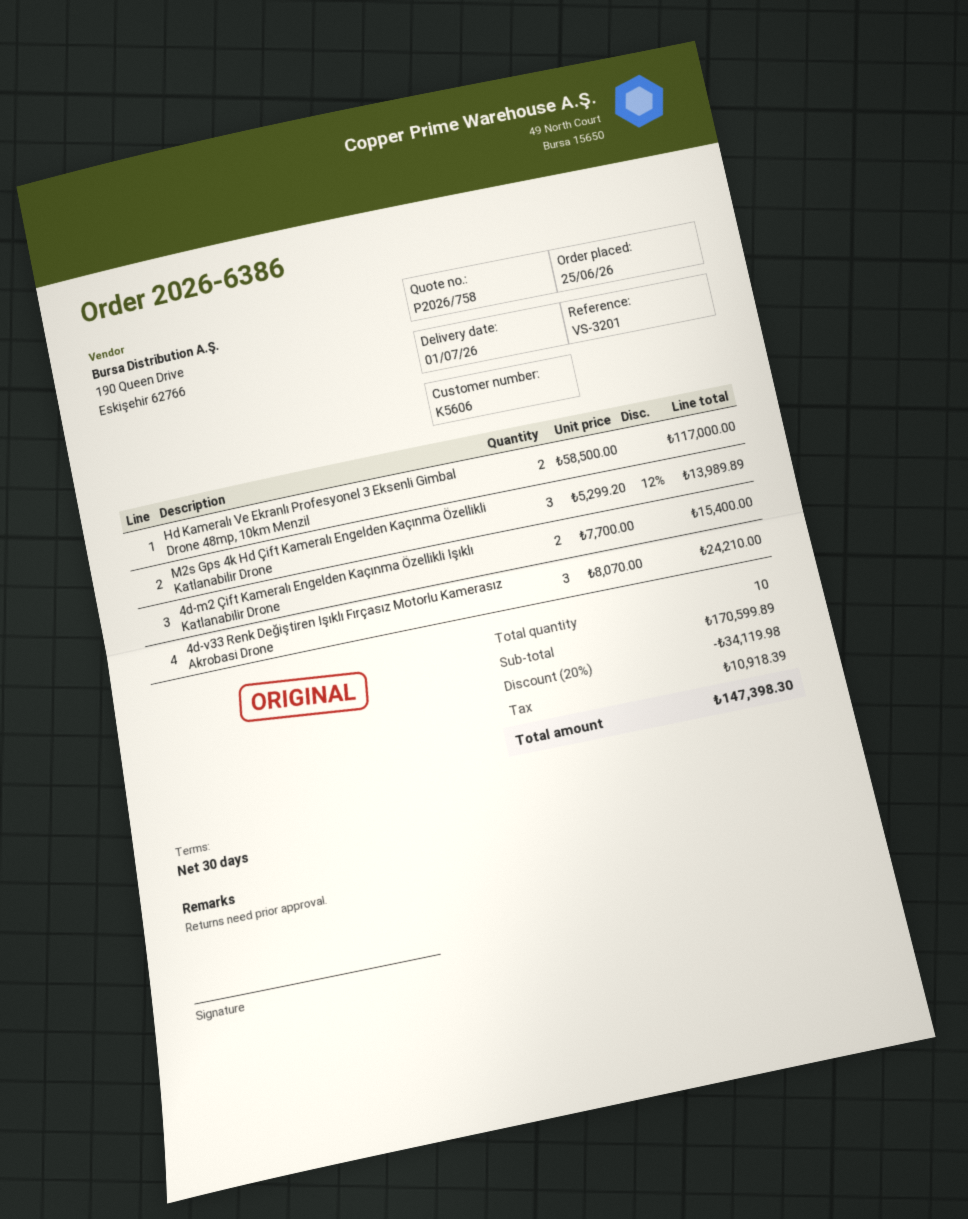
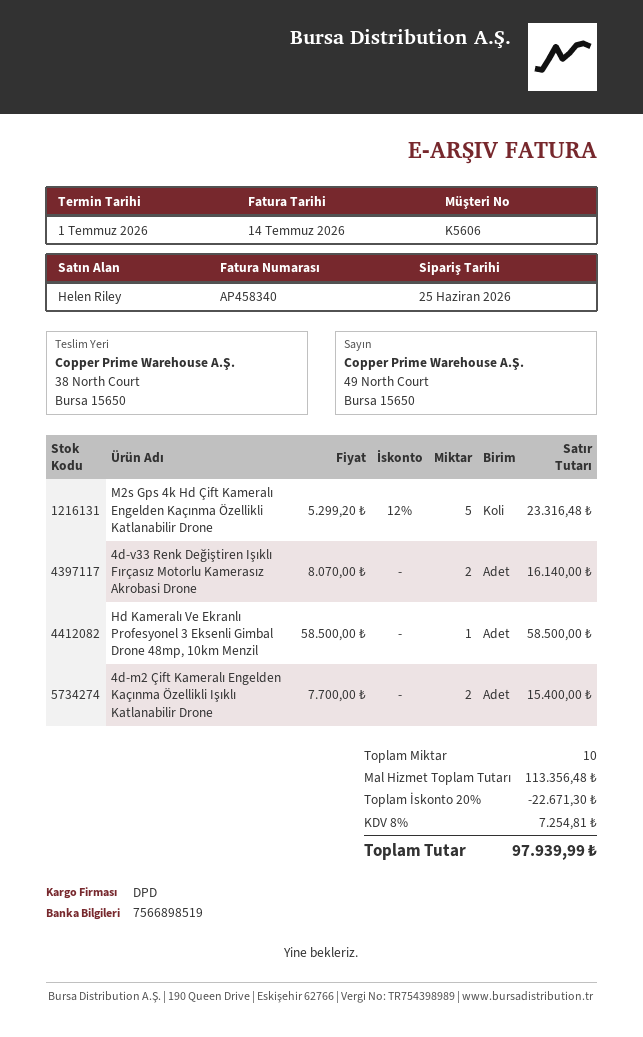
Hd Kameralı Ve Ekranlı Profesyonel 3 Eksenli Gimbal Drone 48mp, 10km Menzil: 2 x 58500.00 = 117000.00 -> 1 x 58500.00 = 58500.00
M2s Gps 4k Hd Çift Kameralı Engelden Kaçınma Özellikli Katlanabilir Drone: 3 x 5299.20 - 12% = 13989.89 -> 5 x 5299.20 - 12% = 23316.48
4d-v33 Renk Değiştiren Işıklı Fırçasız Motorlu Kamerasız Akrobasi Drone: 3 x 8070.00 = 24210.00 -> 2 x 8070.00 = 16140.00
subtotal: 170599.89 -> 113356.48
discount: 20% = 34119.98 -> 20% = 22671.30
tax: 10918.39 -> 7254.81
total: 147398.30 -> 97939.99

